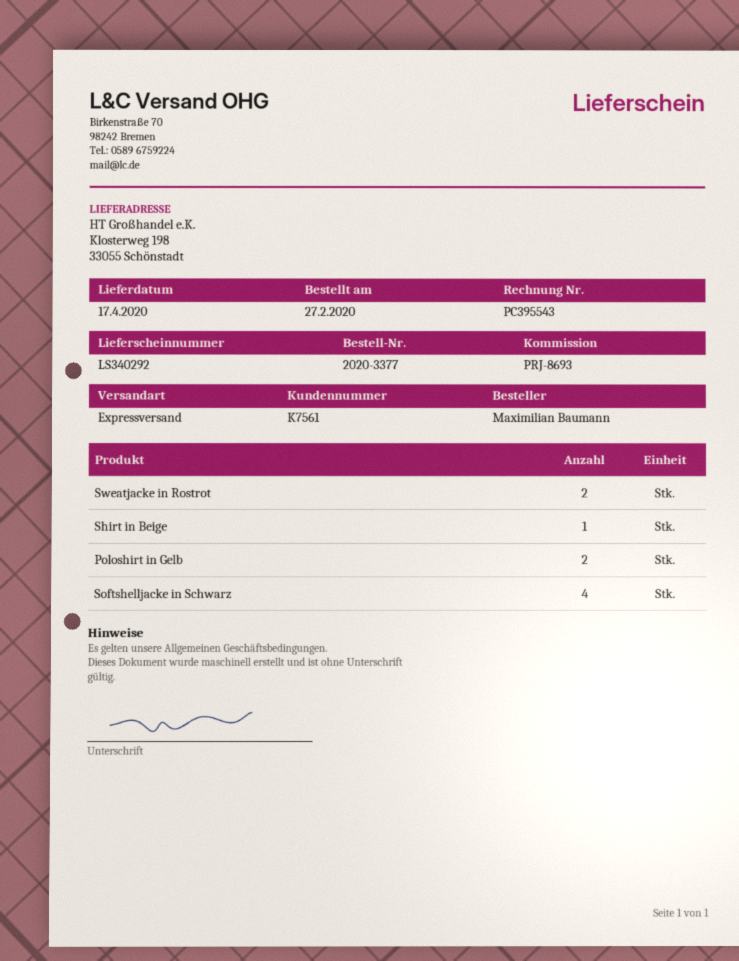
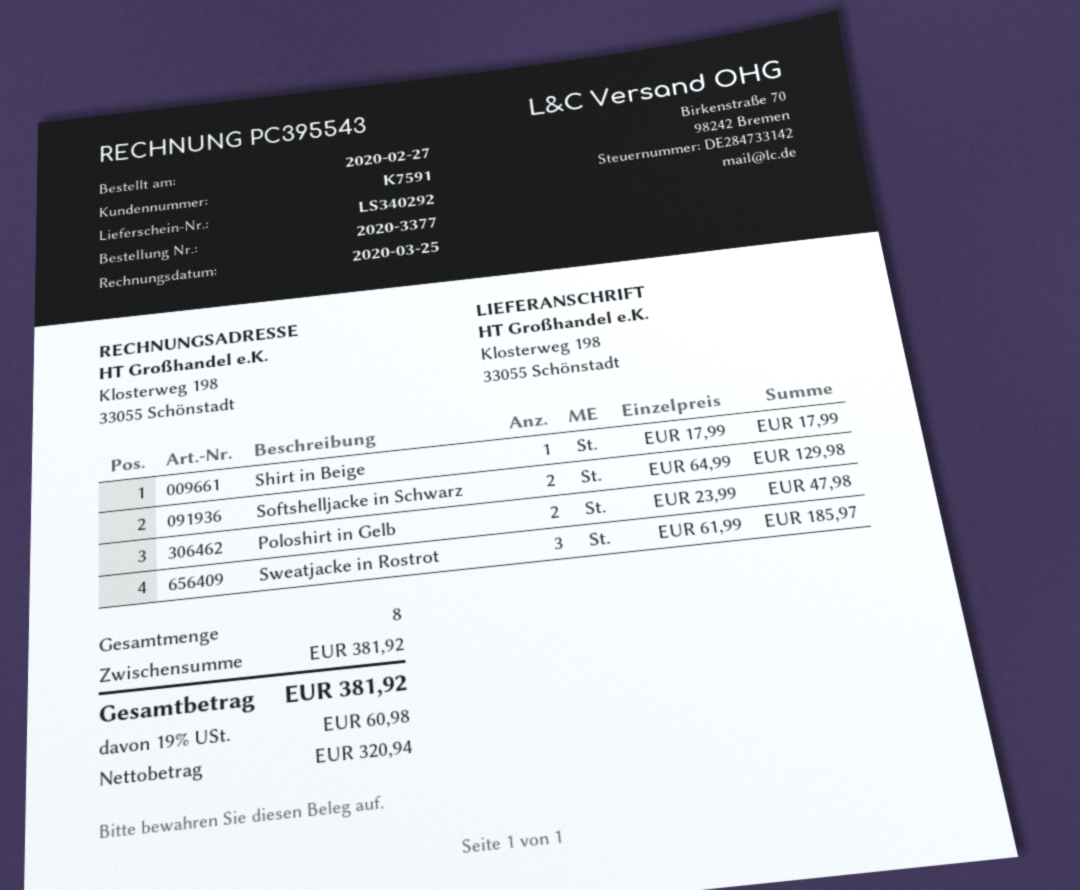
customer number: K7561 -> K7591
Sweatjacke in Rostrot: 2 -> 3
Softshelljacke in Schwarz: 4 -> 2

